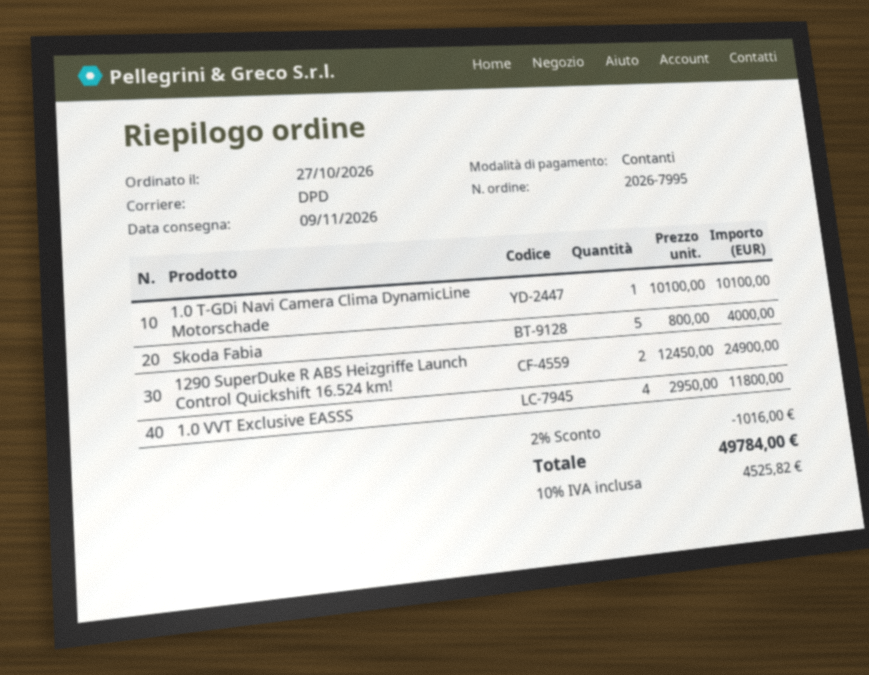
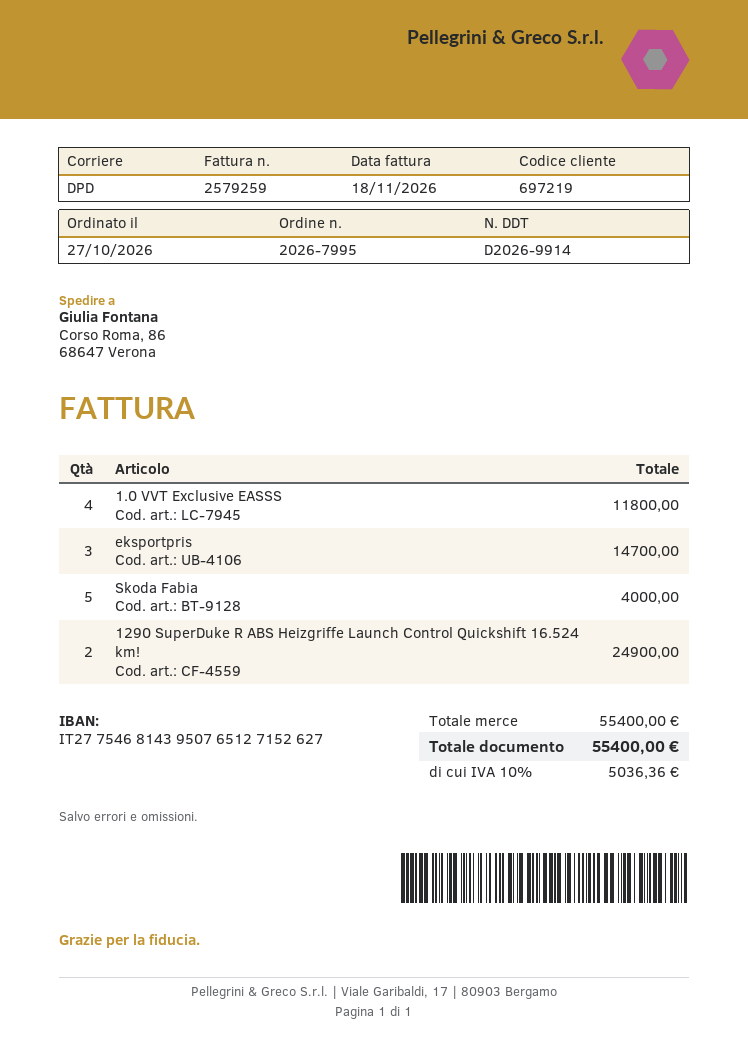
1.0 T-GDi Navi Camera Clima DynamicLine Motorschade: 1 for 10100.00 -> none
eksportpris: none -> 3 for 14700.00
discount: 2% = 1016.00 -> none
tax: 10% = 4525.82 -> 10% = 5036.36
total: 49784.00 -> 55400.00

